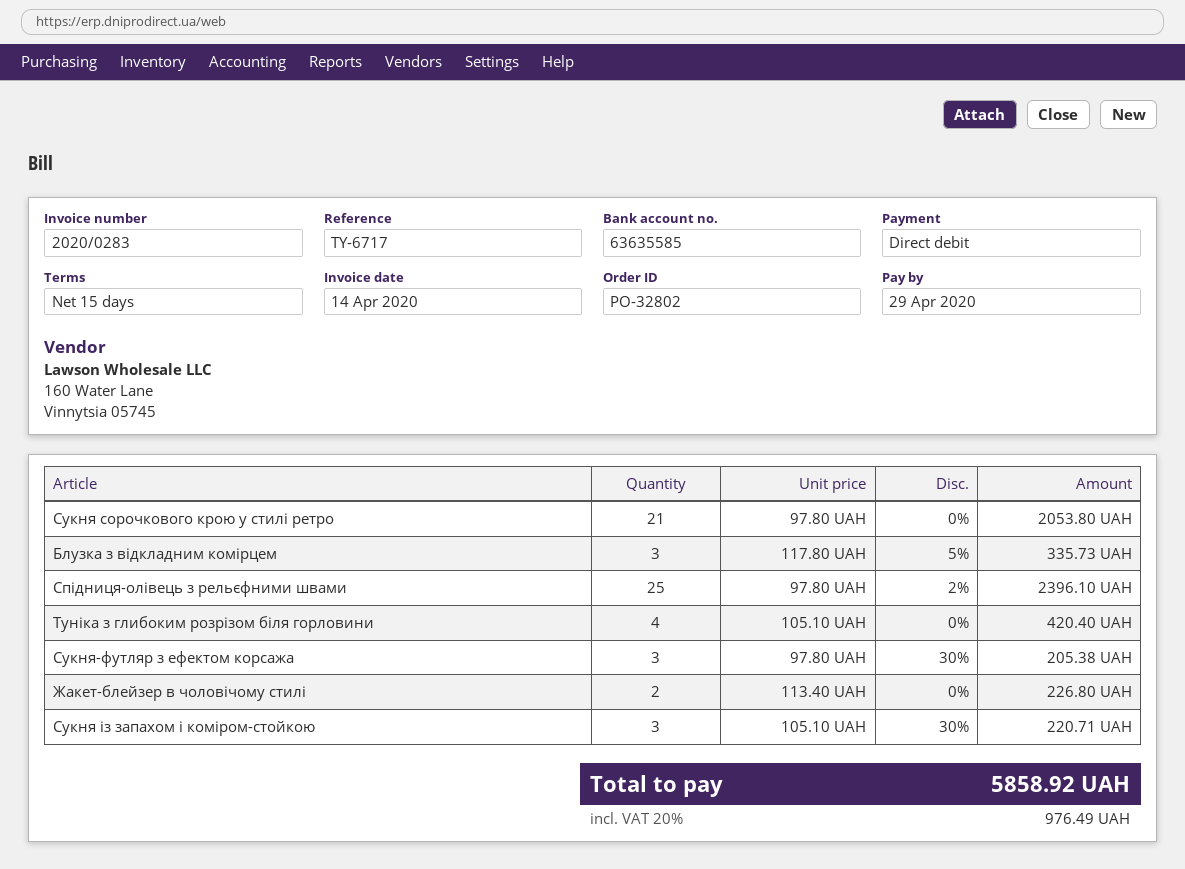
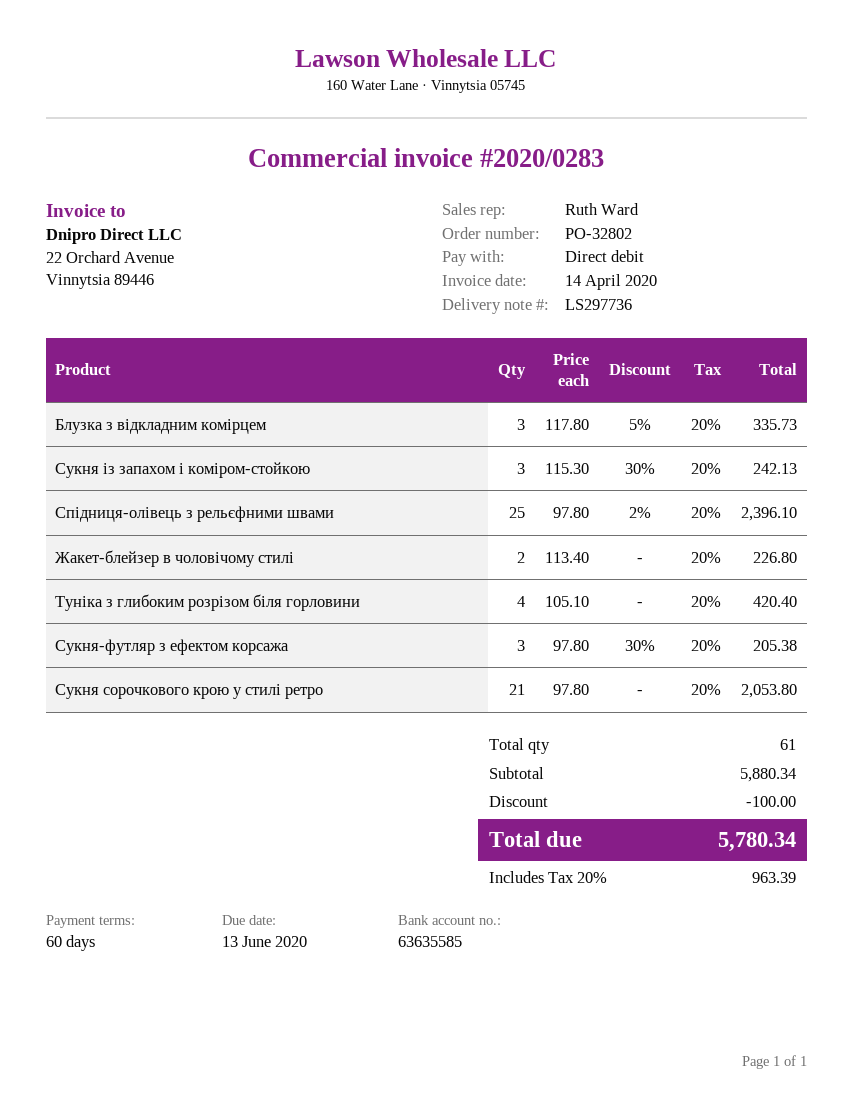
payment terms: 15 days -> 60 days
due date: 2020-04-29 -> 2020-06-13
Сукня із запахом і коміром-стойкою: 3 x 105.10 - 30% = 220.71 -> 3 x 115.30 - 30% = 242.13
discount: none -> 100.00
tax: 20% = 976.49 -> 20% = 963.39
total: 5858.92 -> 5780.34

